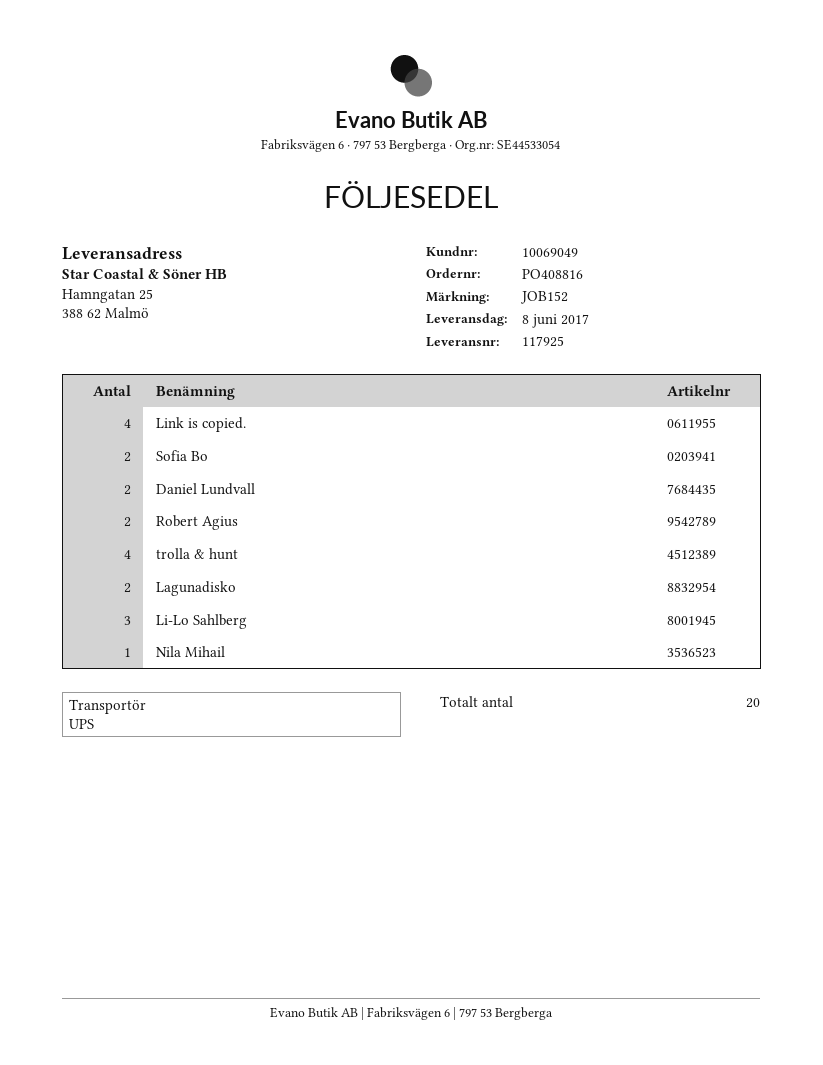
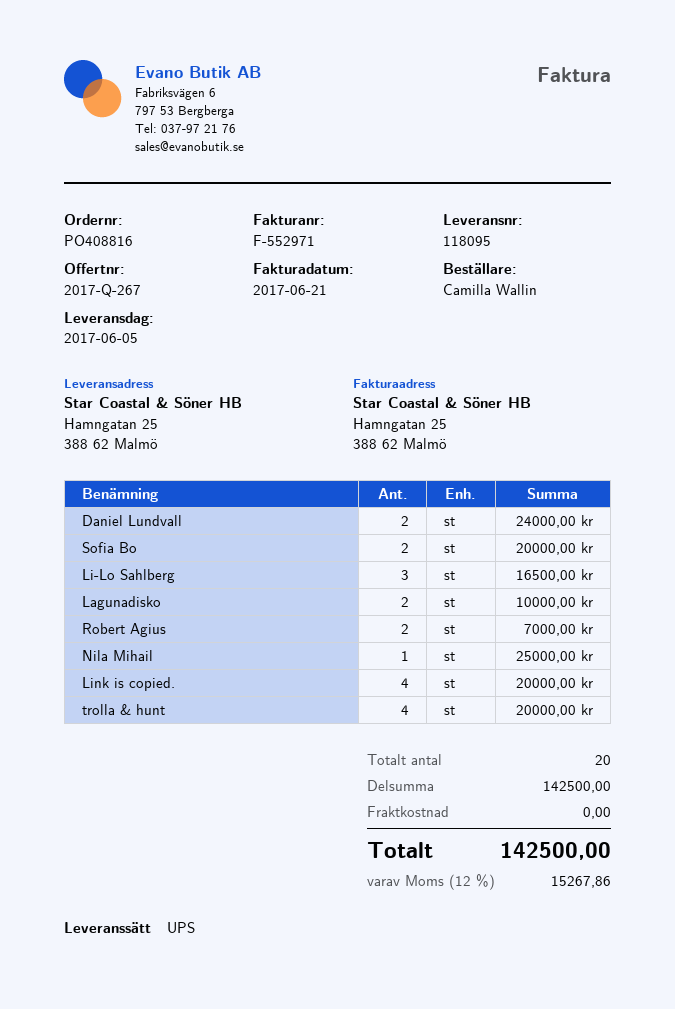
delivery note number: 117925 -> 118095
delivery date: 2017-06-08 -> 2017-06-05

